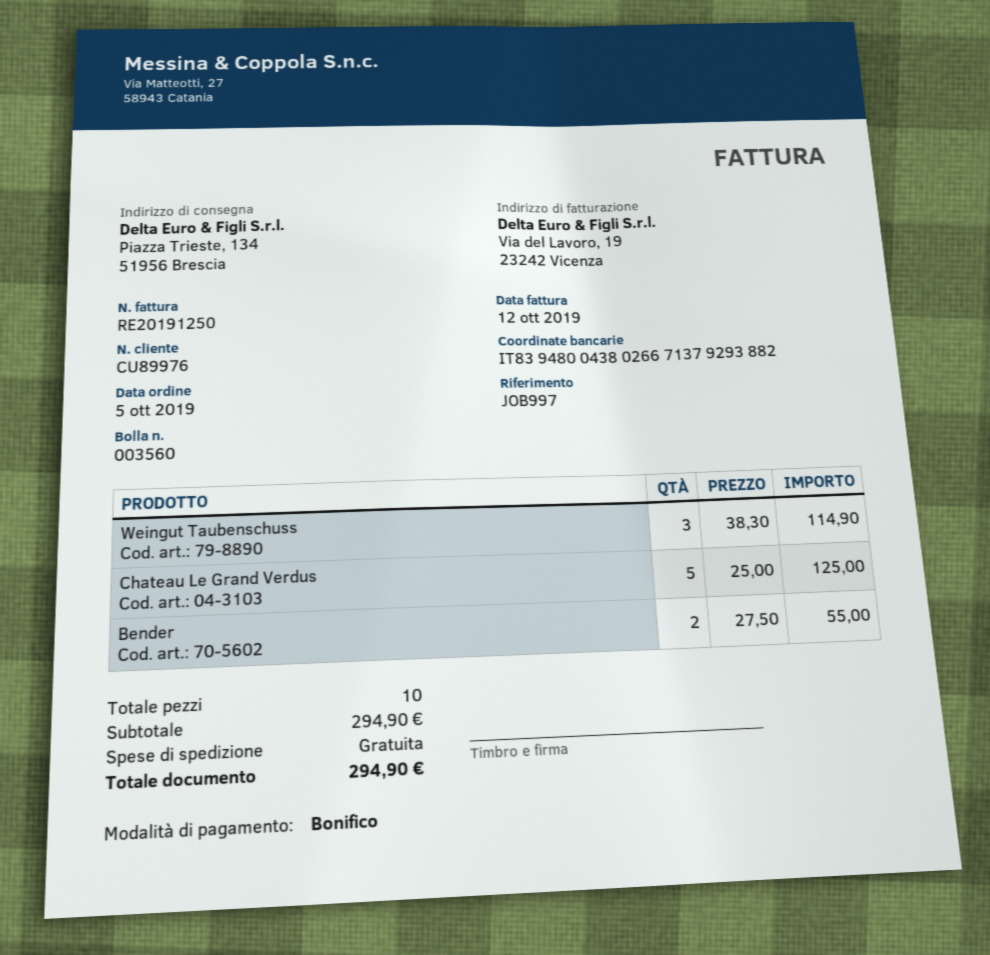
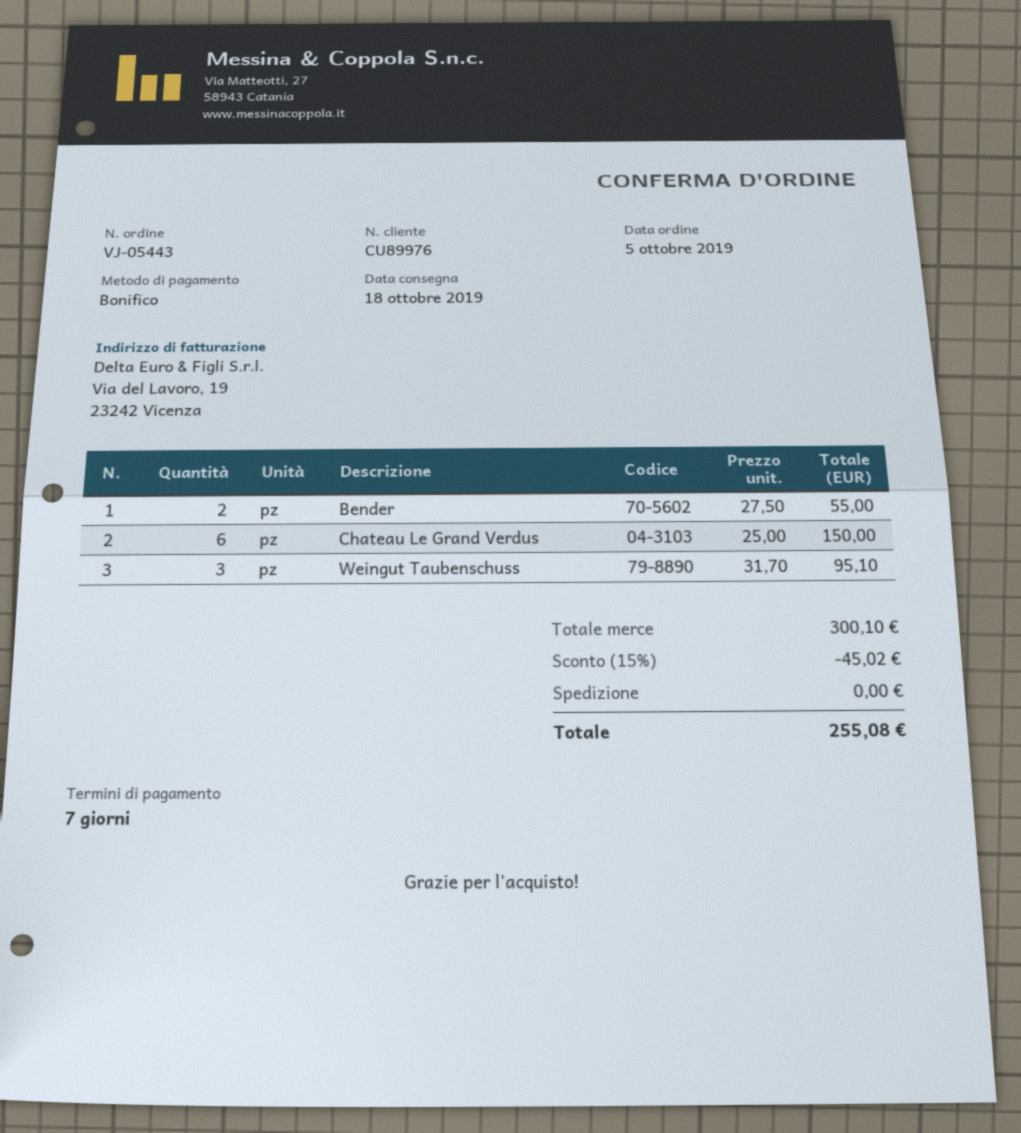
Weingut Taubenschuss: 3 x 38.30 = 114.90 -> 3 x 31.70 = 95.10
Chateau Le Grand Verdus: 5 x 25.00 = 125.00 -> 6 x 25.00 = 150.00
subtotal: 294.90 -> 300.10
discount: none -> 15% = 45.02
total: 294.90 -> 255.08

